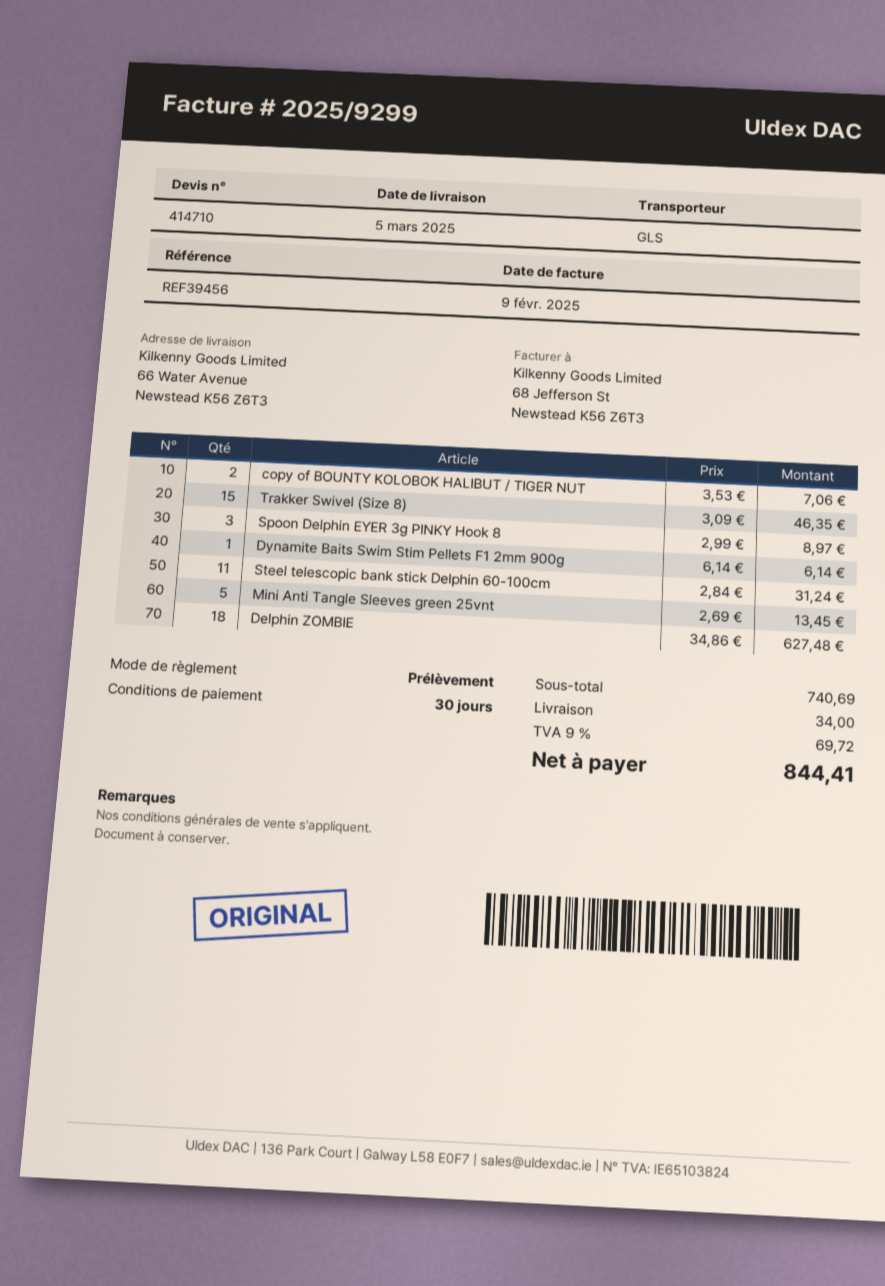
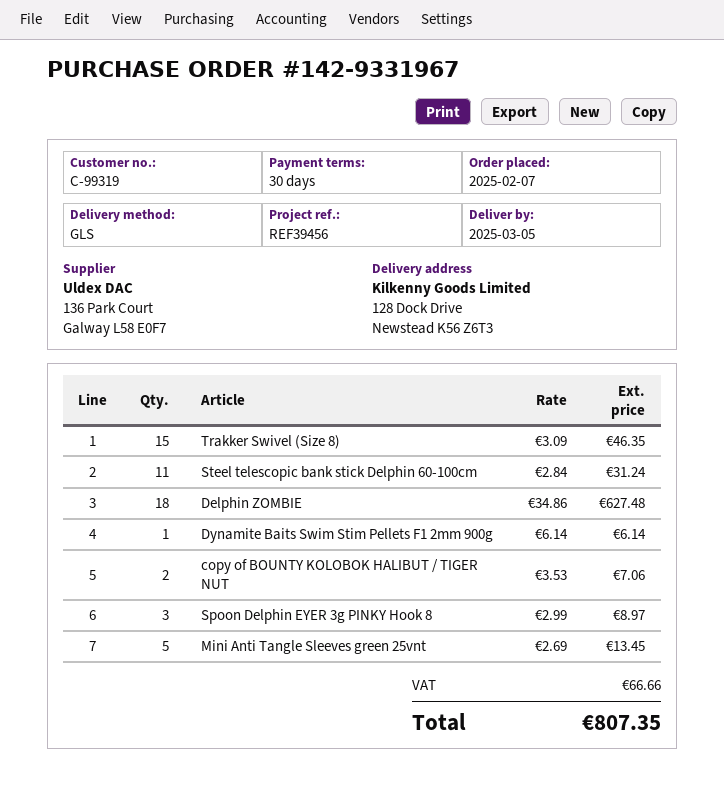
ship to: 66 Water Avenue, Newstead K56 Z6T3 -> 128 Dock Drive, Newstead K56 Z6T3
shipping: 34.00 -> none
tax: 69.72 -> 66.66
total: 844.41 -> 807.35

